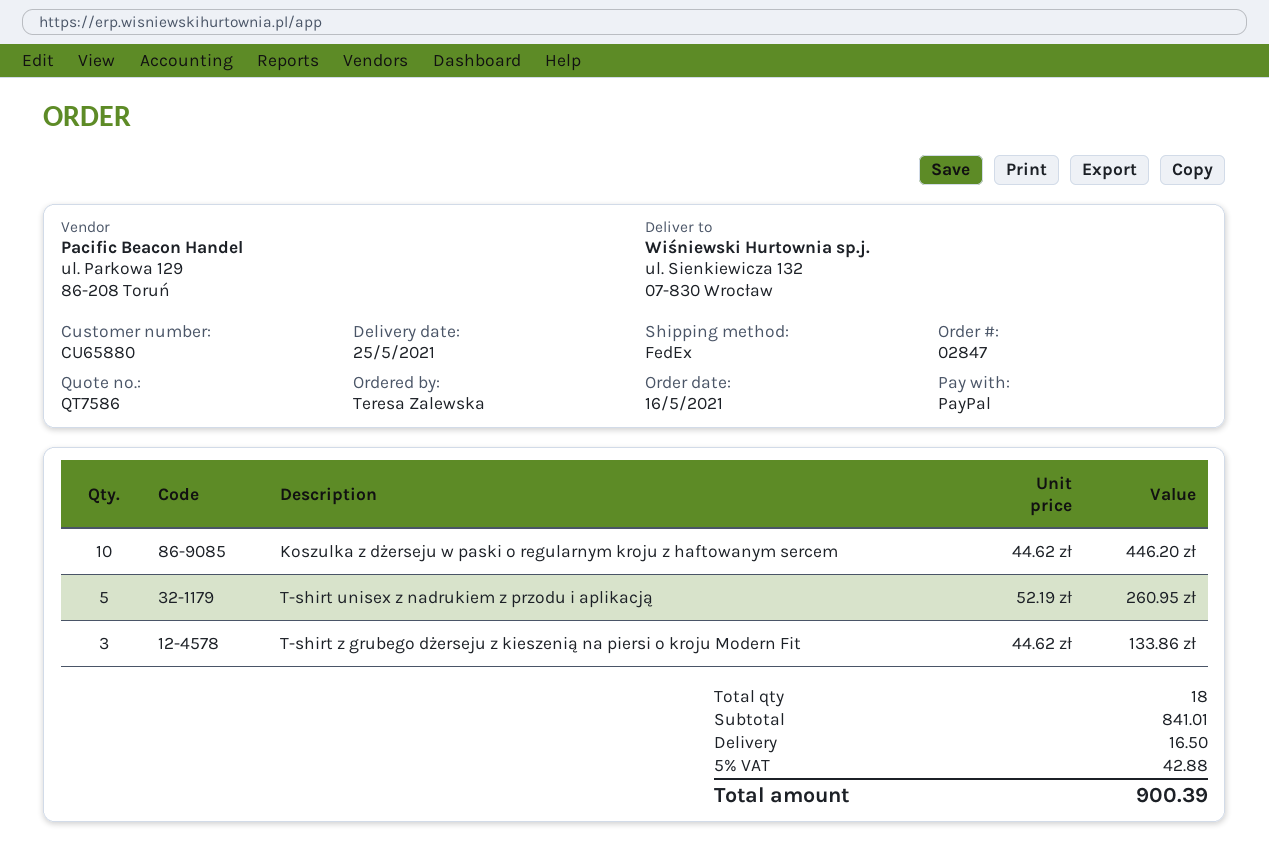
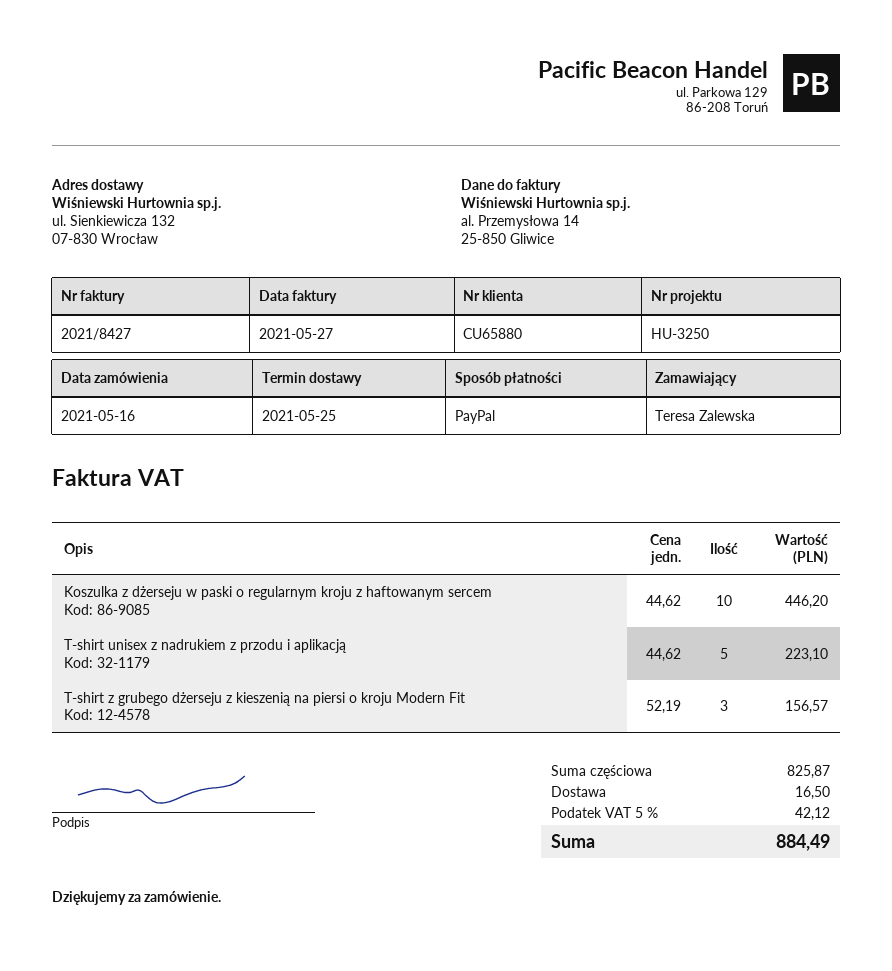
T-shirt unisex z nadrukiem z przodu i aplikacją: 5 x 52.19 = 260.95 -> 5 x 44.62 = 223.10
T-shirt z grubego dżerseju z kieszenią na piersi o kroju Modern Fit: 3 x 44.62 = 133.86 -> 3 x 52.19 = 156.57
subtotal: 841.01 -> 825.87
tax: 5% = 42.88 -> 5% = 42.12
total: 900.39 -> 884.49

